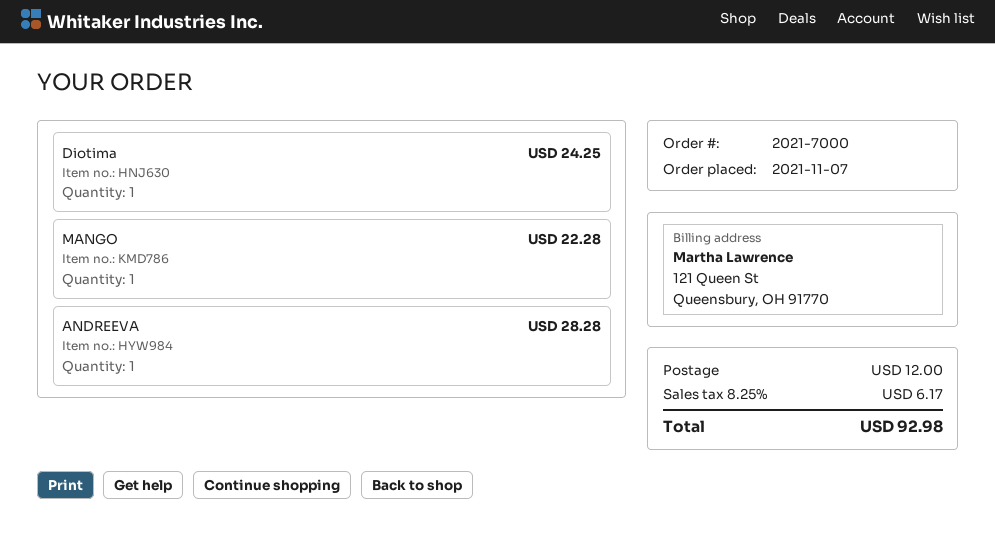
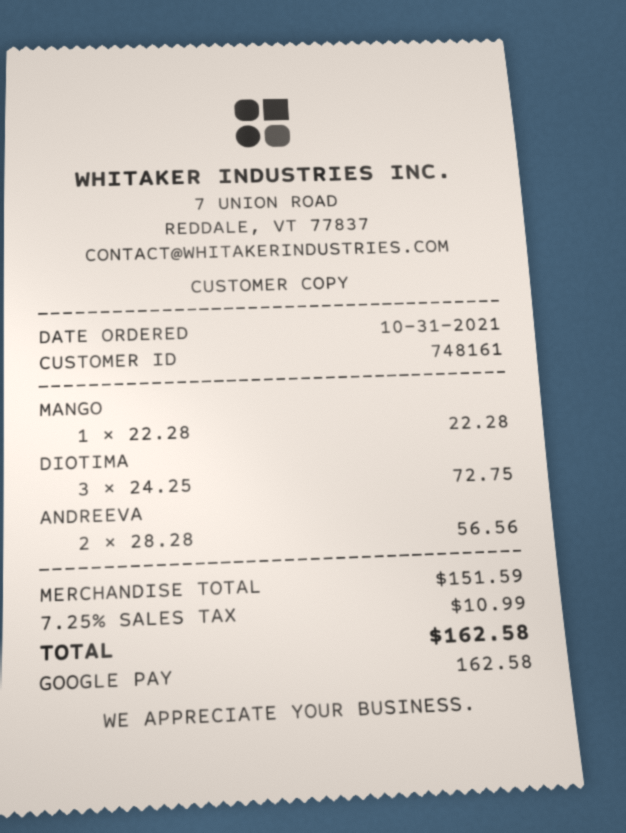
order date: 2021-11-07 -> 2021-10-31
Diotima: 1 for 24.25 -> 3 for 72.75
ANDREEVA: 1 for 28.28 -> 2 for 56.56
shipping: 12.00 -> none
tax: 8.25% = 6.17 -> 7.25% = 10.99
total: 92.98 -> 162.58

